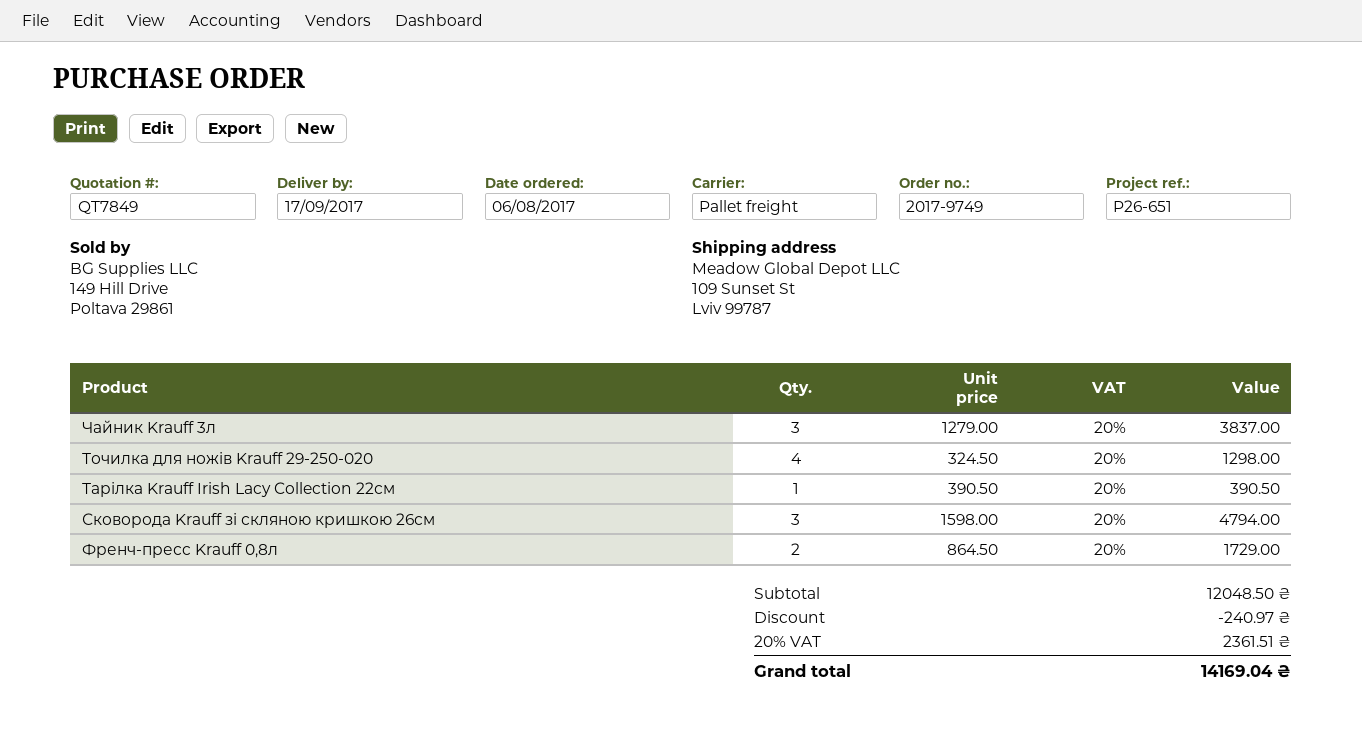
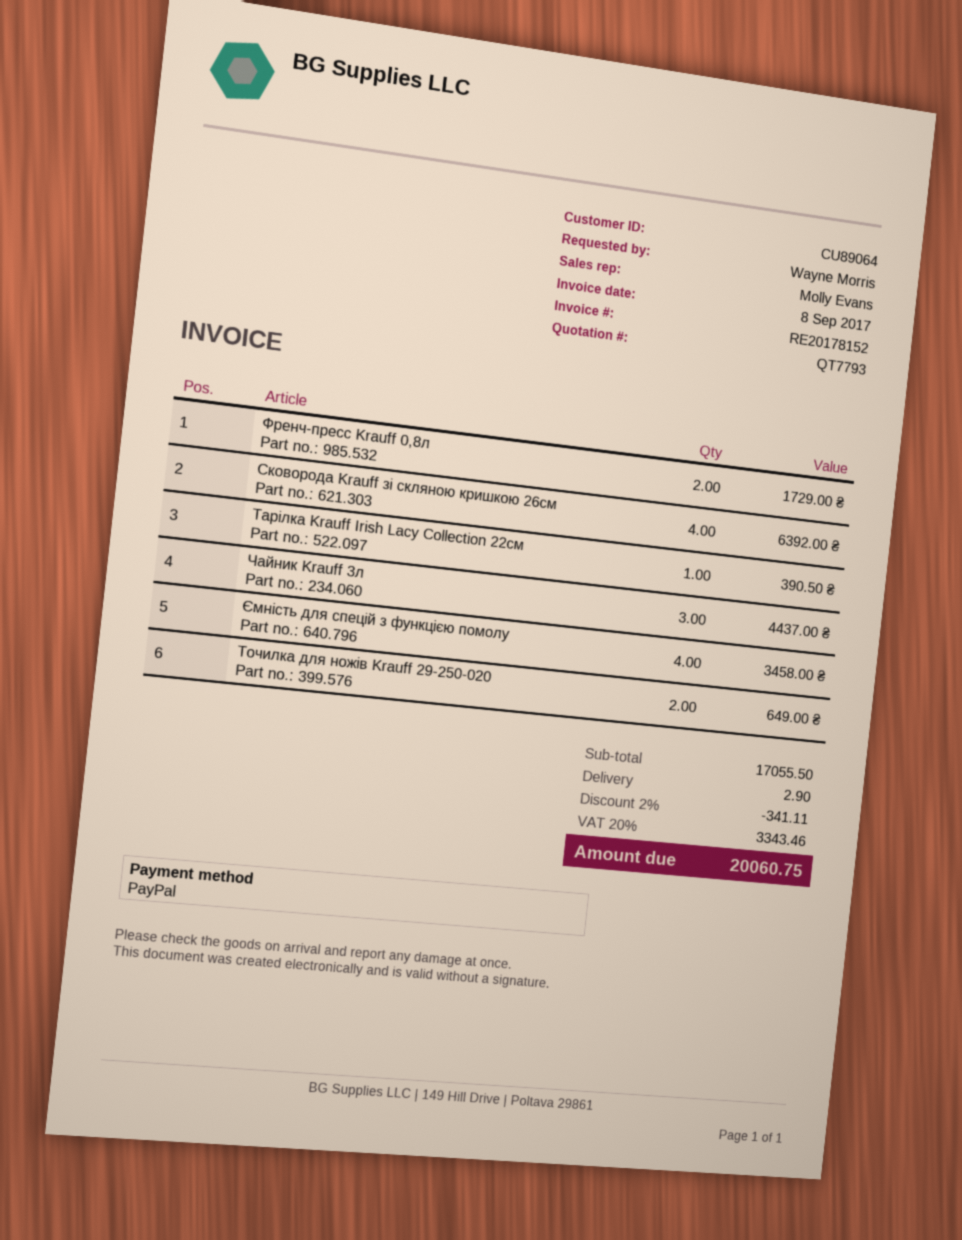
quote number: QT7849 -> QT7793
Чайник Krauff 3л: 3 for 3837.00 -> 3 for 4437.00
Точилка для ножів Krauff 29-250-020: 4 for 1298.00 -> 2 for 649.00
Сковорода Krauff зі скляною кришкою 26см: 3 for 4794.00 -> 4 for 6392.00
Ємність для спецій з функцією помолу: none -> 4 for 3458.00
subtotal: 12048.50 -> 17055.50
discount: 240.97 -> 341.11
shipping: none -> 2.90
tax: 20% = 2361.51 -> 20% = 3343.46
total: 14169.04 -> 20060.75

